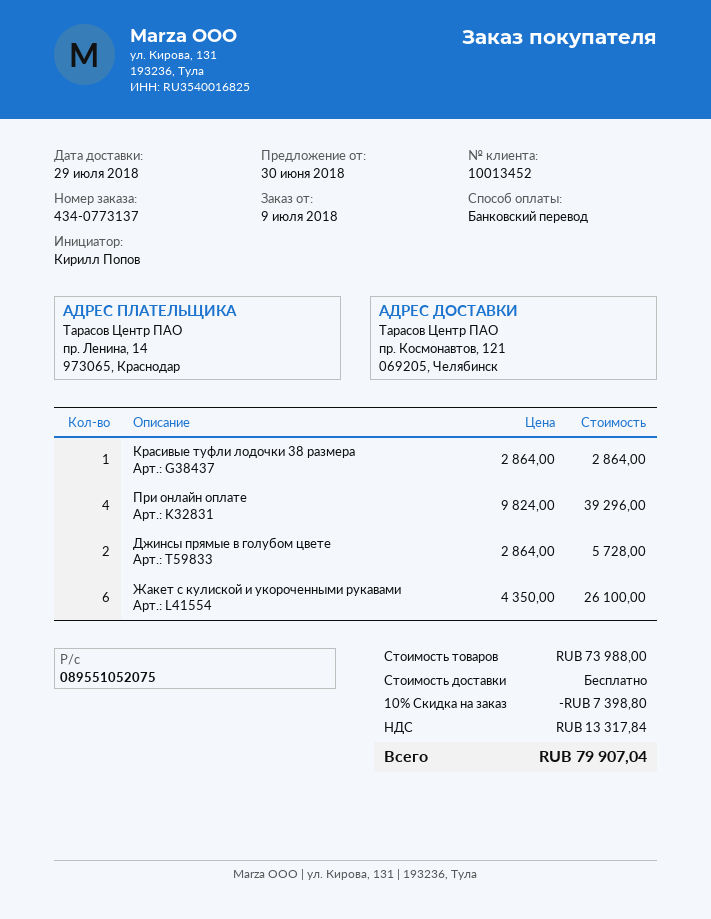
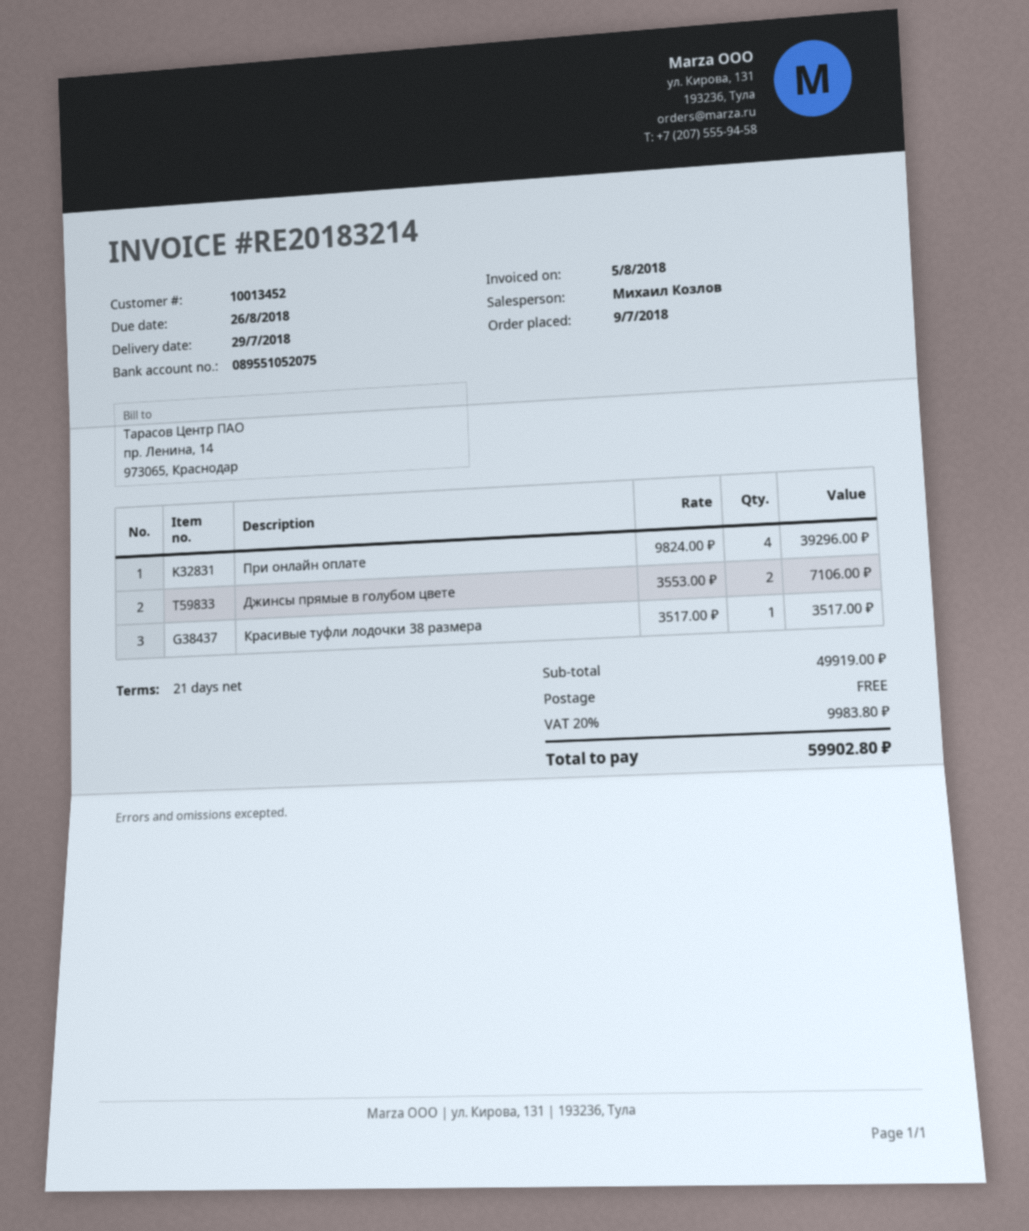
Красивые туфли лодочки 38 размера: 1 x 2864.00 = 2864.00 -> 1 x 3517.00 = 3517.00
Джинсы прямые в голубом цвете: 2 x 2864.00 = 5728.00 -> 2 x 3553.00 = 7106.00
Жакет с кулиской и укороченными рукавами: 6 x 4350.00 = 26100.00 -> none
subtotal: 73988.00 -> 49919.00
discount: 10% = 7398.80 -> none
tax: 13317.84 -> 9983.80
total: 79907.04 -> 59902.80

